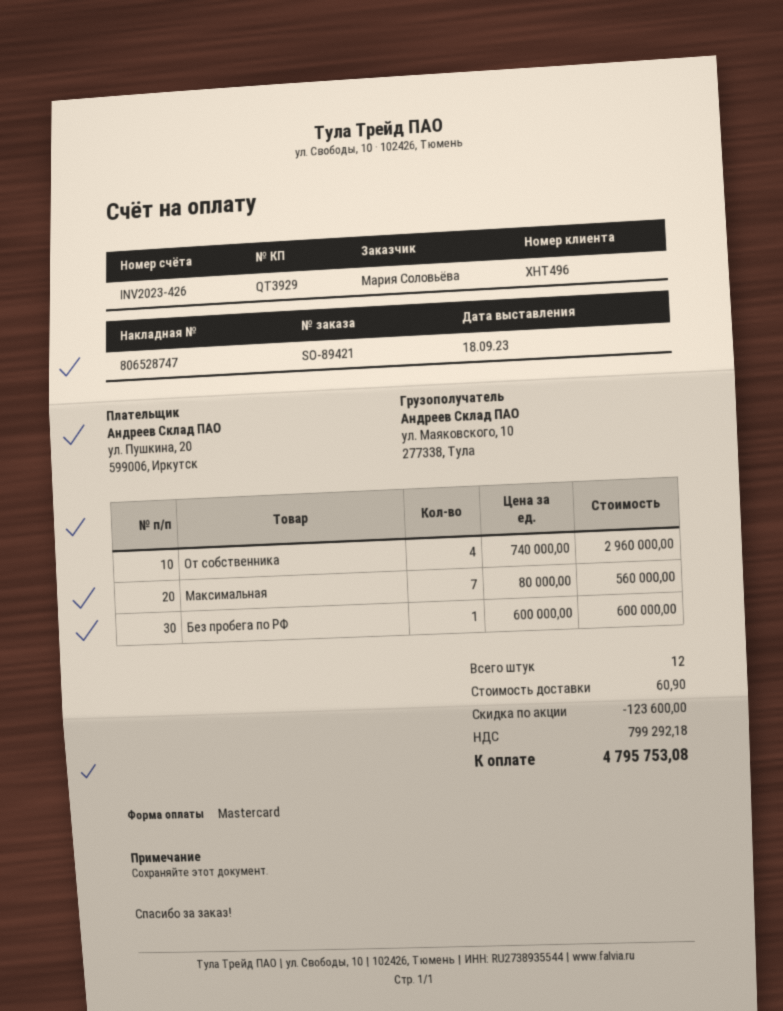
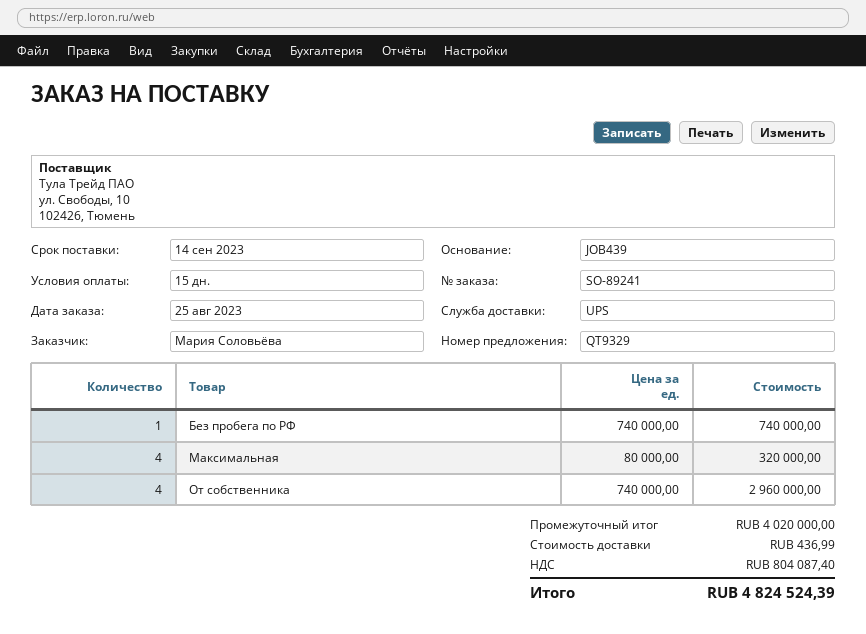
quote number: QT3929 -> QT9329
order number: SO-89421 -> SO-89241
Максимальная: 7 x 80000.00 = 560000.00 -> 4 x 80000.00 = 320000.00
Без пробега по РФ: 1 x 600000.00 = 600000.00 -> 1 x 740000.00 = 740000.00
discount: 123600.00 -> none
shipping: 60.90 -> 436.99
tax: 799292.18 -> 804087.40
total: 4795753.08 -> 4824524.39

